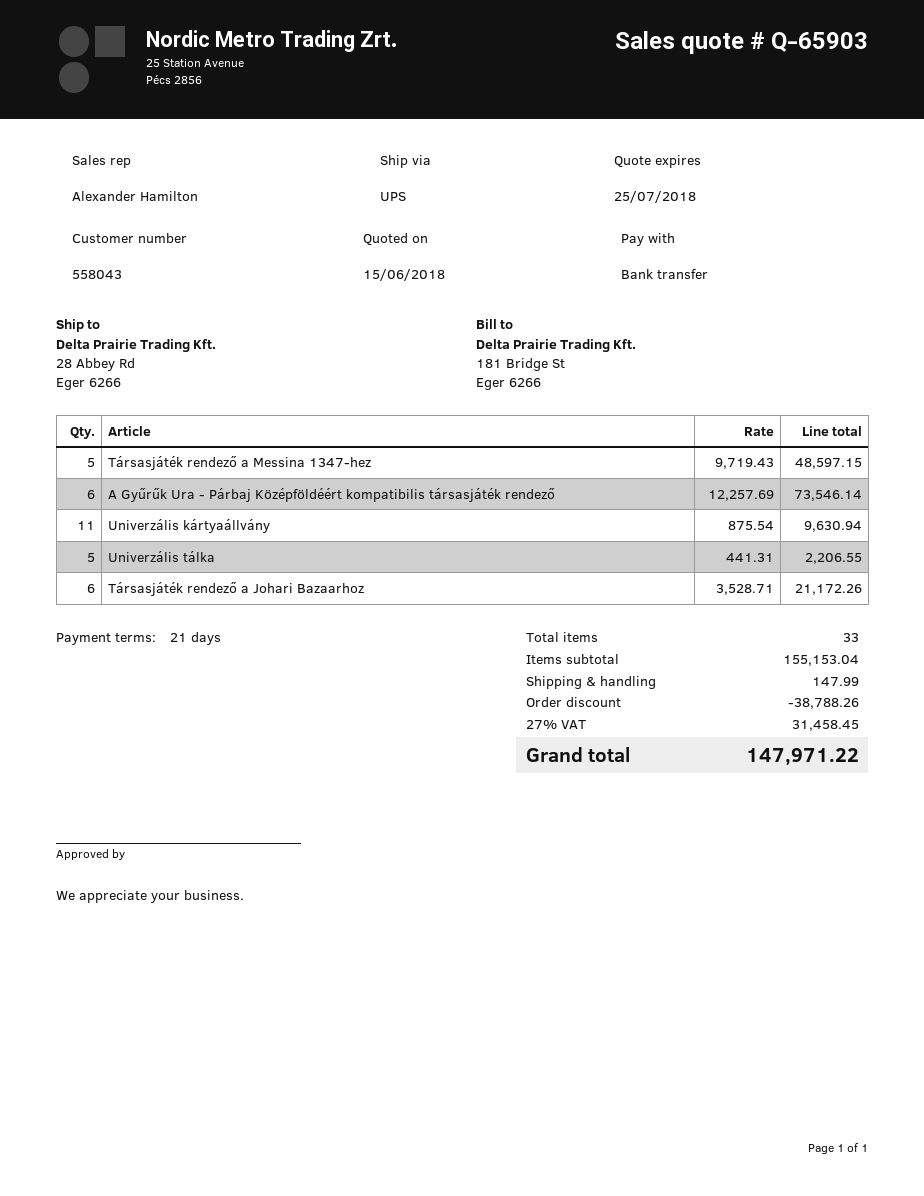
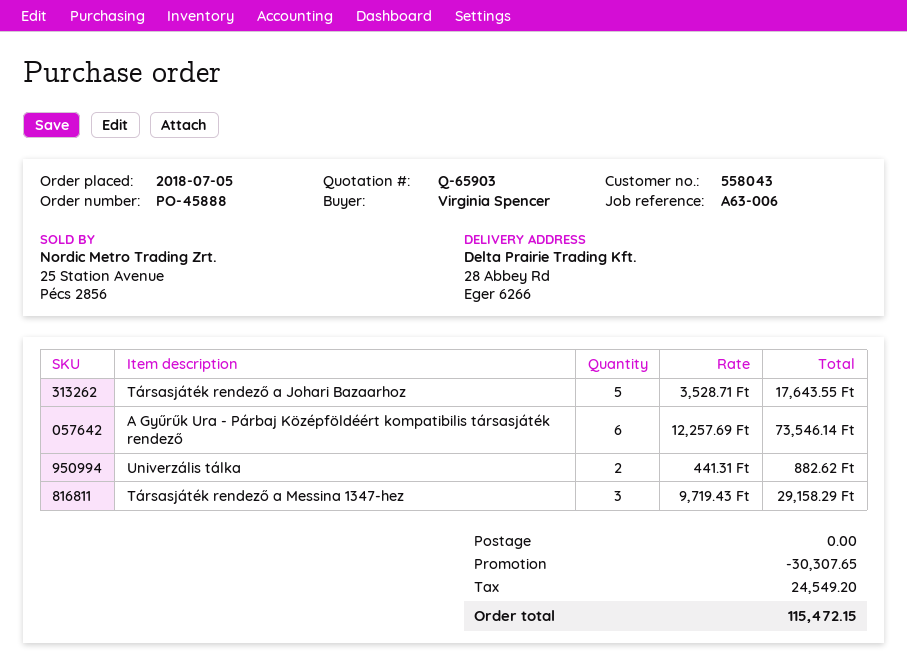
Társasjáték rendező a Messina 1347-hez: 5 x 9719.43 = 48597.15 -> 3 x 9719.43 = 29158.29
Univerzális kártyaállvány: 11 x 875.54 = 9630.94 -> none
Univerzális tálka: 5 x 441.31 = 2206.55 -> 2 x 441.31 = 882.62
Társasjáték rendező a Johari Bazaarhoz: 6 x 3528.71 = 21172.26 -> 5 x 3528.71 = 17643.55
discount: 38788.26 -> 30307.65
shipping: 147.99 -> 0.00
tax: 31458.45 -> 24549.20
total: 147971.22 -> 115472.15

